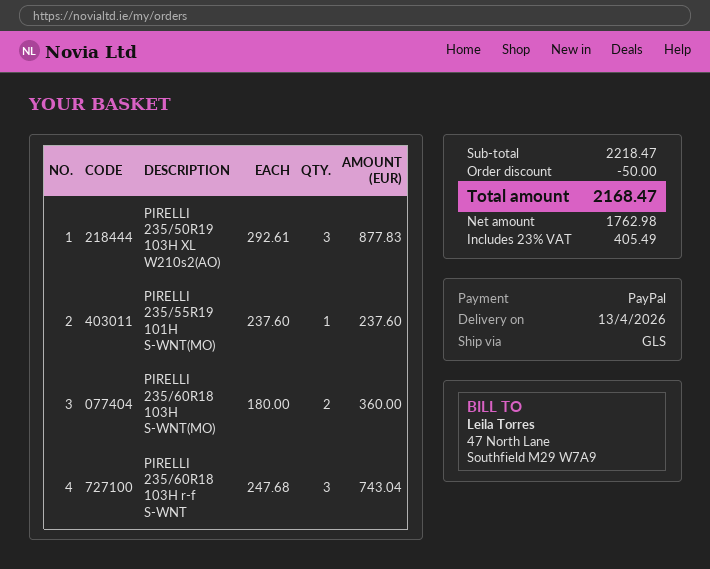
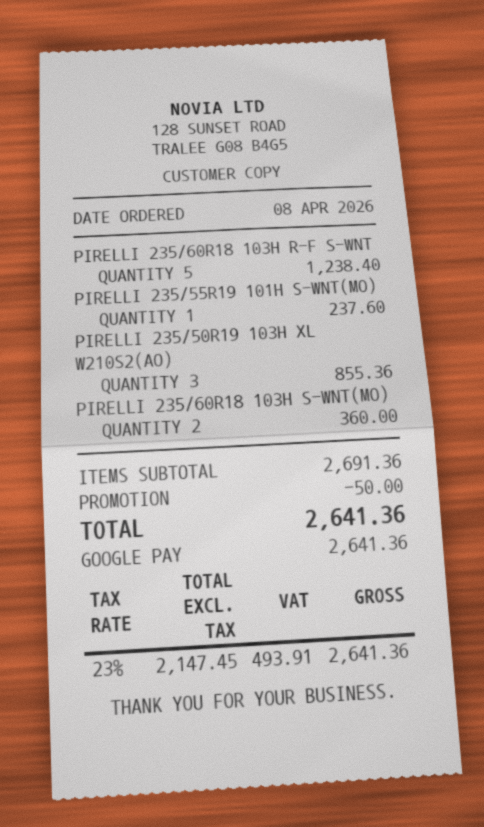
payment method: PayPal -> Google Pay
PIRELLI 235/50R19 103H XL W210s2(AO): 3 for 877.83 -> 3 for 855.36
PIRELLI 235/60R18 103H r-f S-WNT: 3 for 743.04 -> 5 for 1238.40
subtotal: 2218.47 -> 2691.36
net: 1762.98 -> 2147.45
tax: 23% = 405.49 -> 23% = 493.91
total: 2168.47 -> 2641.36

